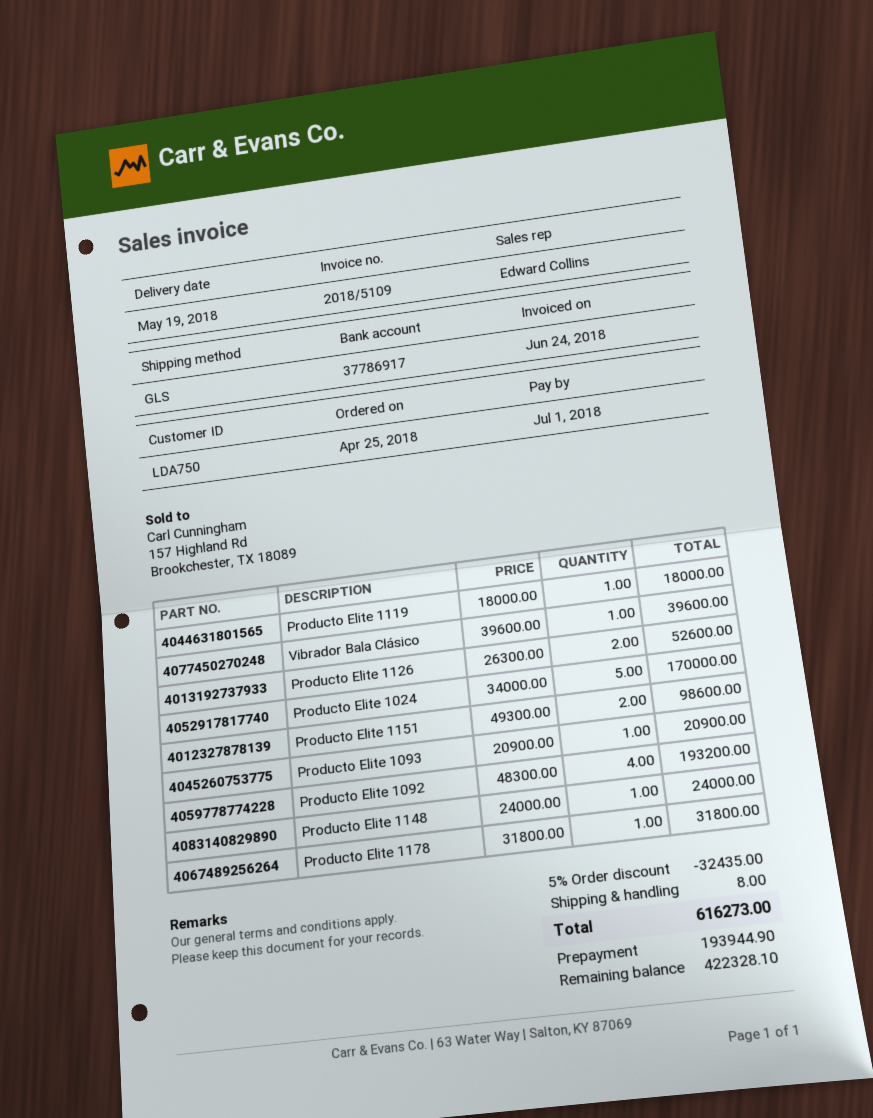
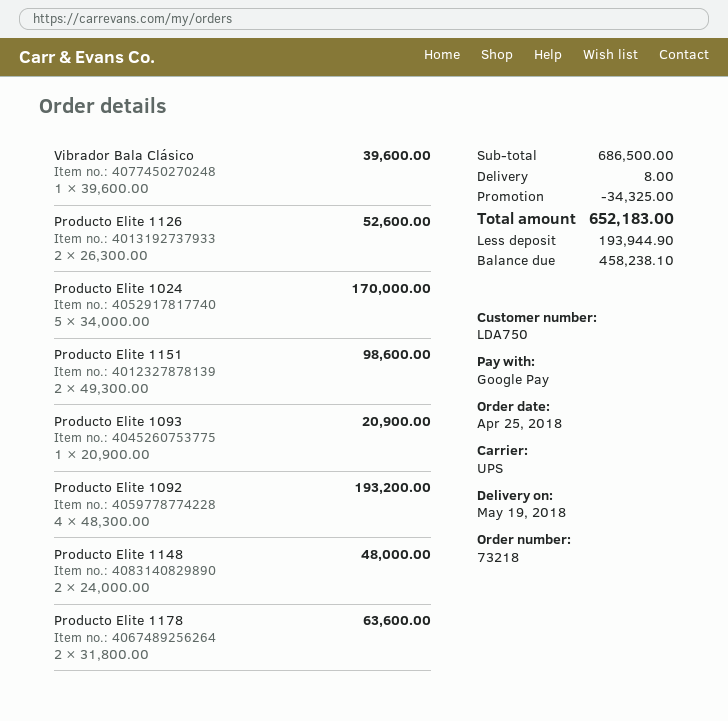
shipping method: GLS -> UPS
Producto Elite 1119: 1 x 18000.00 = 18000.00 -> none
Producto Elite 1148: 1 x 24000.00 = 24000.00 -> 2 x 24000.00 = 48000.00
Producto Elite 1178: 1 x 31800.00 = 31800.00 -> 2 x 31800.00 = 63600.00
discount: 32435.00 -> 34325.00
total: 616273.00 -> 652183.00
balance: 422328.10 -> 458238.10

